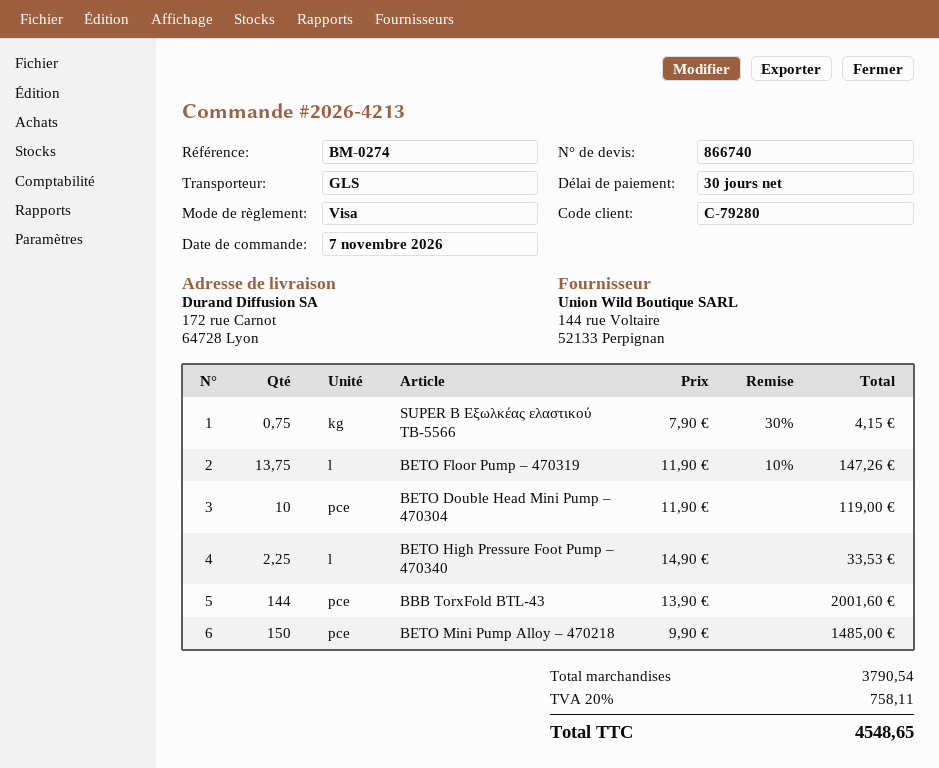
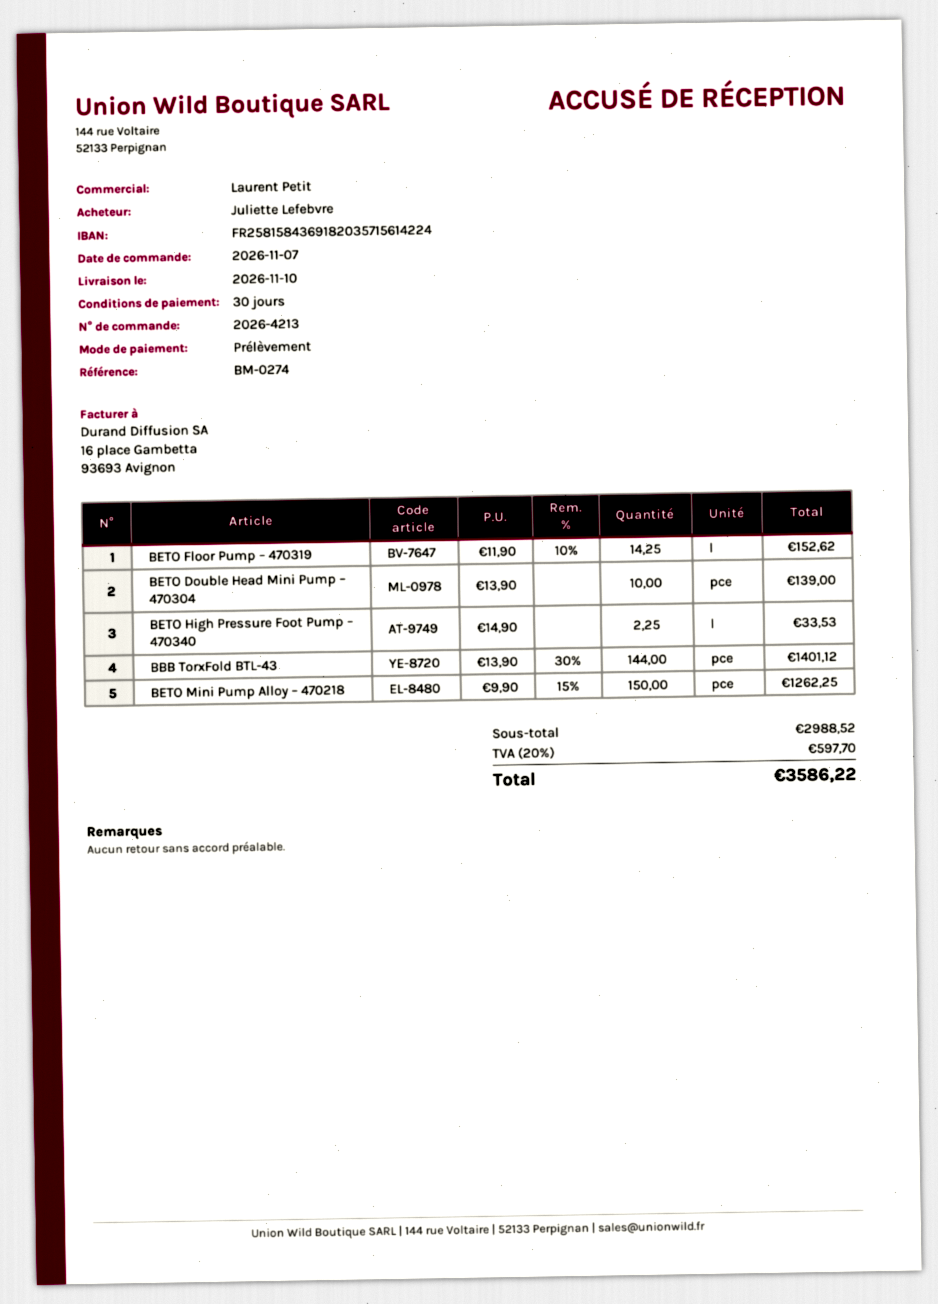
payment method: Visa -> direct debit
SUPER B Εξωλκέας ελαστικού TB-5566: 0.75 x 7.90 - 30% = 4.15 -> none
BETO Floor Pump – 470319: 13.75 x 11.90 - 10% = 147.26 -> 14.25 x 11.90 - 10% = 152.62
BETO Double Head Mini Pump – 470304: 10 x 11.90 = 119.00 -> 10 x 13.90 = 139.00
BBB TorxFold BTL-43: 144 x 13.90 = 2001.60 -> 144 x 13.90 - 30% = 1401.12
BETO Mini Pump Alloy – 470218: 150 x 9.90 = 1485.00 -> 150 x 9.90 - 15% = 1262.25
subtotal: 3790.54 -> 2988.52
tax: 20% = 758.11 -> 20% = 597.70
total: 4548.65 -> 3586.22

